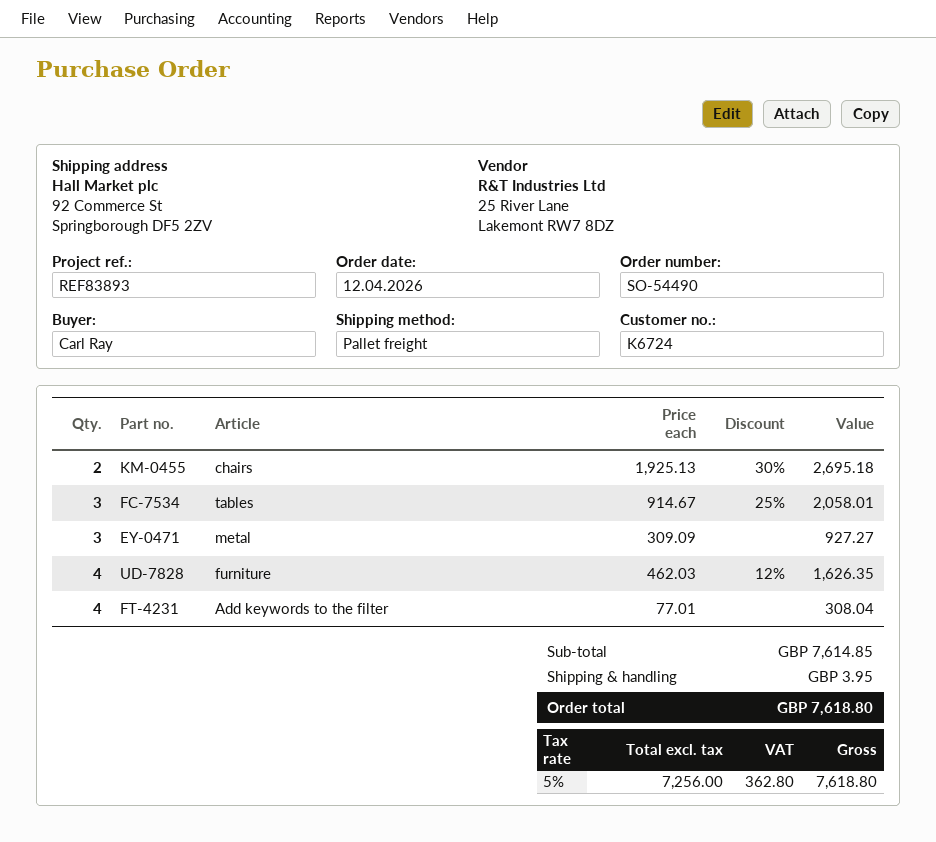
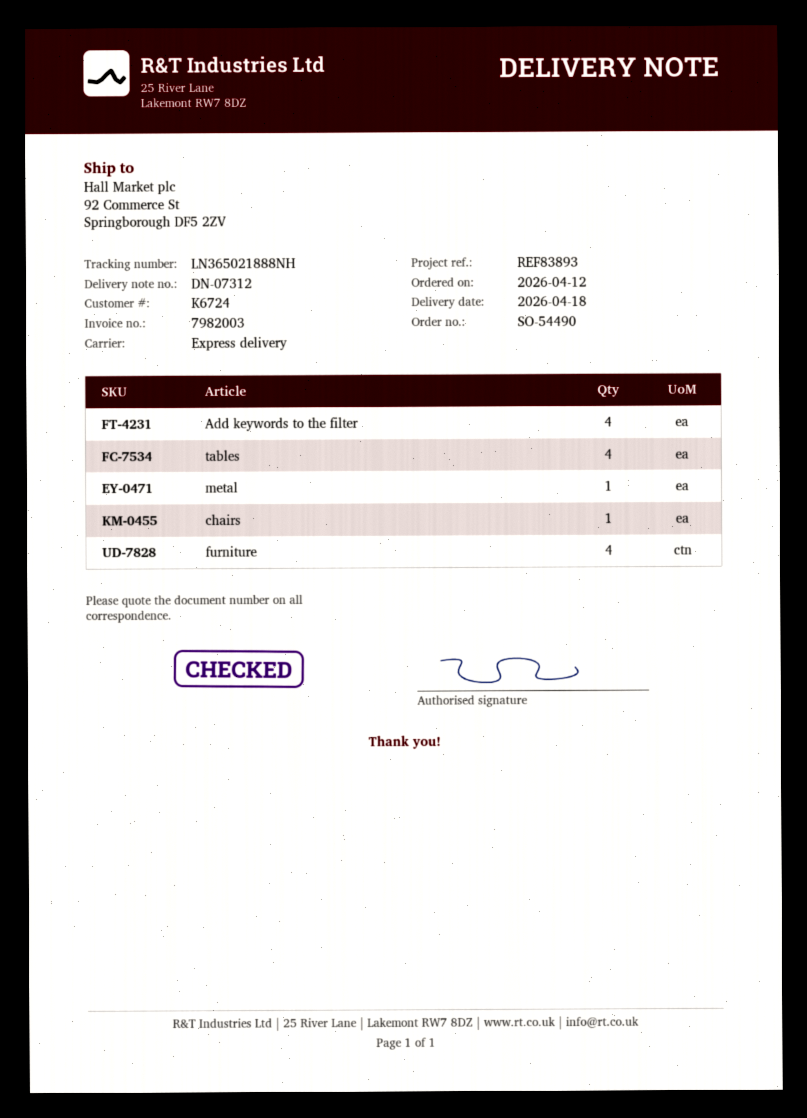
shipping method: pallet freight -> express
chairs: 2 -> 1
tables: 3 -> 4
metal: 3 -> 1

